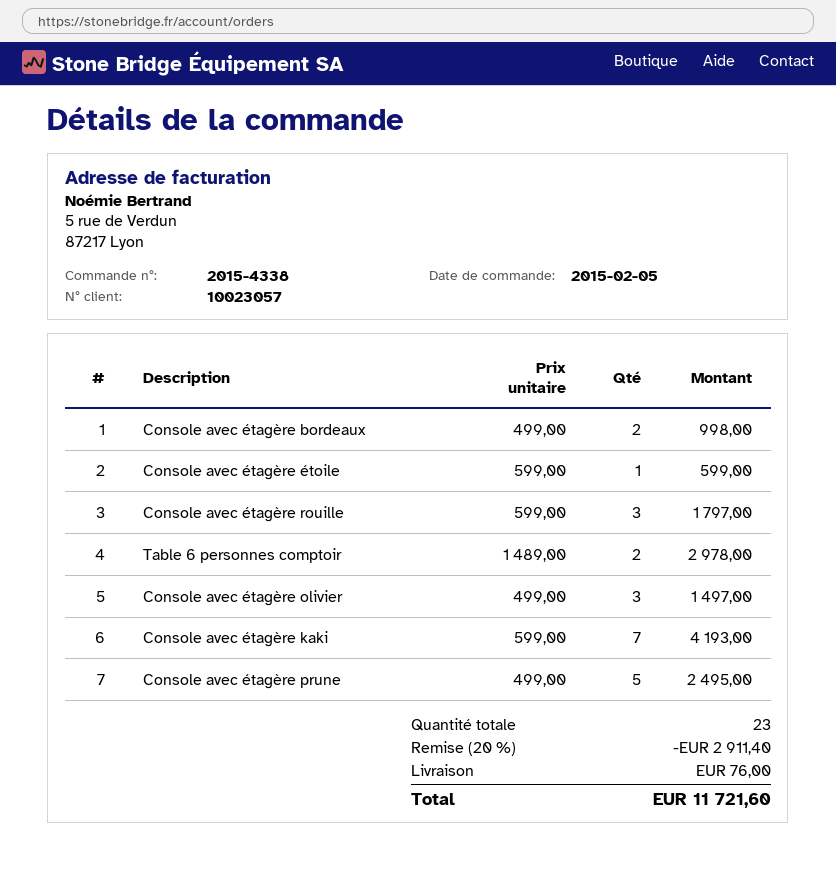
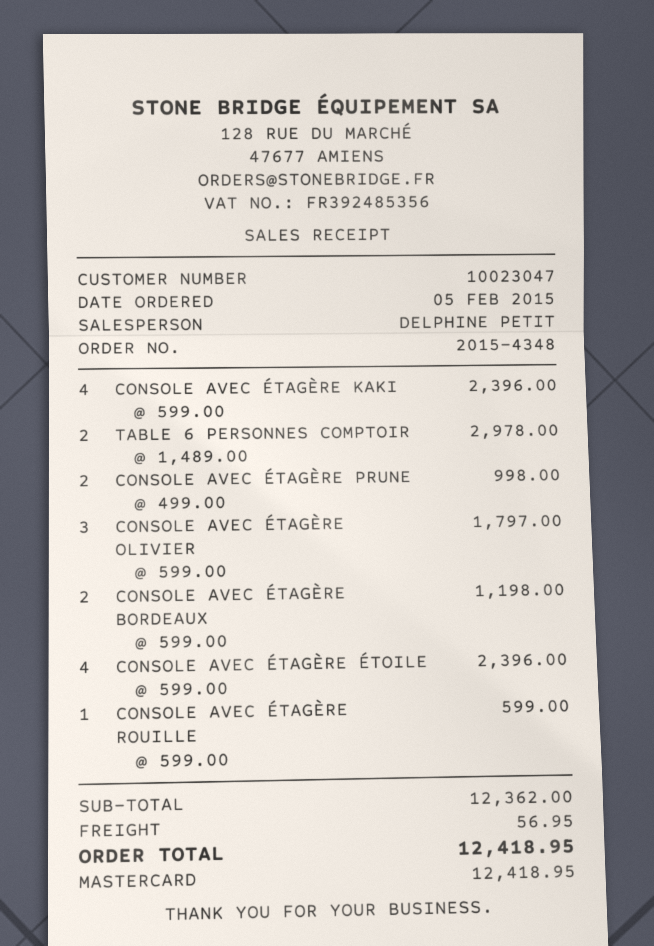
order number: 2015-4338 -> 2015-4348
customer number: 10023057 -> 10023047
Console avec étagère bordeaux: 2 x 499.00 = 998.00 -> 2 x 599.00 = 1198.00
Console avec étagère étoile: 1 x 599.00 = 599.00 -> 4 x 599.00 = 2396.00
Console avec étagère rouille: 3 x 599.00 = 1797.00 -> 1 x 599.00 = 599.00
Console avec étagère olivier: 3 x 499.00 = 1497.00 -> 3 x 599.00 = 1797.00
Console avec étagère kaki: 7 x 599.00 = 4193.00 -> 4 x 599.00 = 2396.00
Console avec étagère prune: 5 x 499.00 = 2495.00 -> 2 x 499.00 = 998.00
discount: 20% = 2911.40 -> none
shipping: 76.00 -> 56.95
total: 11721.60 -> 12418.95

